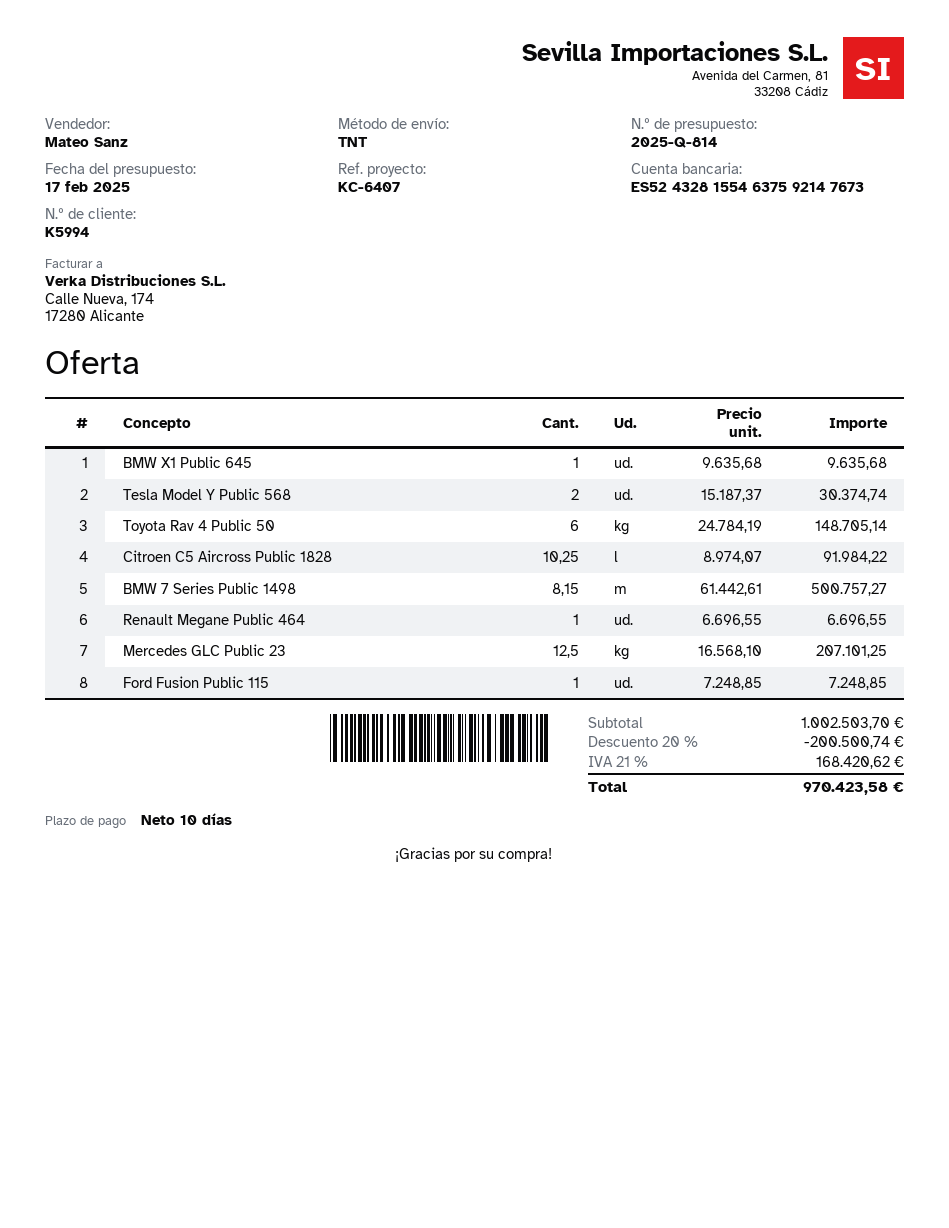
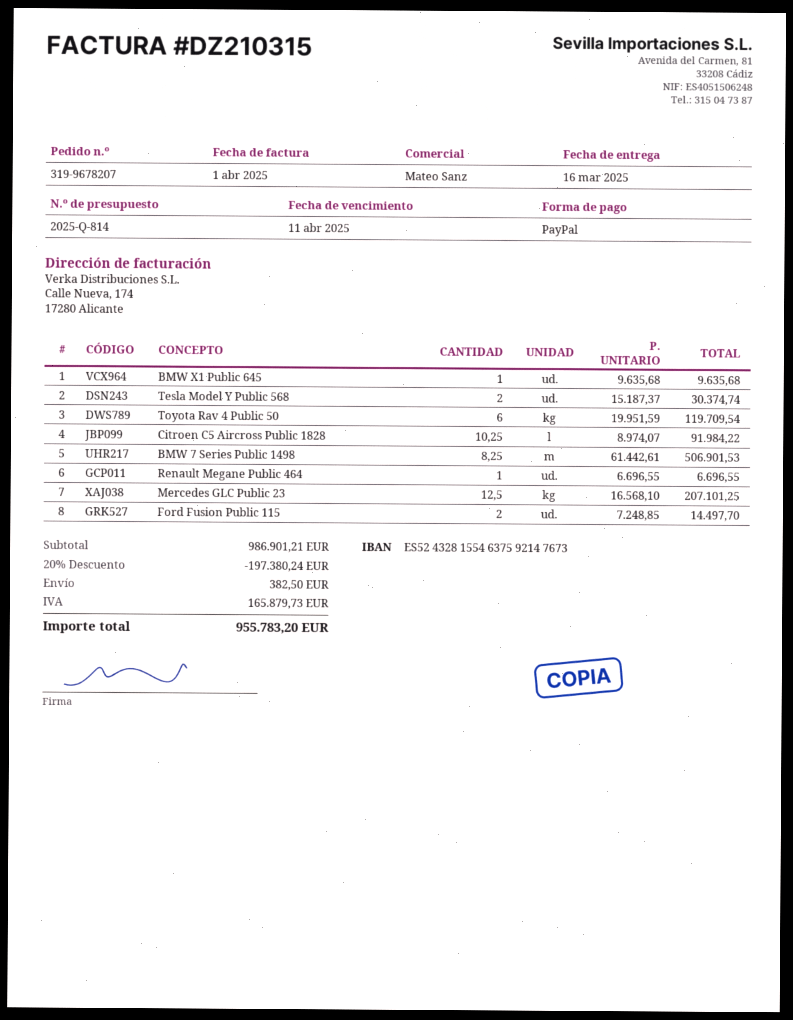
Toyota Rav 4 Public 50: 6 x 24784.19 = 148705.14 -> 6 x 19951.59 = 119709.54
BMW 7 Series Public 1498: 8.15 x 61442.61 = 500757.27 -> 8.25 x 61442.61 = 506901.53
Ford Fusion Public 115: 1 x 7248.85 = 7248.85 -> 2 x 7248.85 = 14497.70
subtotal: 1002503.70 -> 986901.21
discount: 20% = 200500.74 -> 20% = 197380.24
shipping: none -> 382.50
tax: 168420.62 -> 165879.73
total: 970423.58 -> 955783.20

